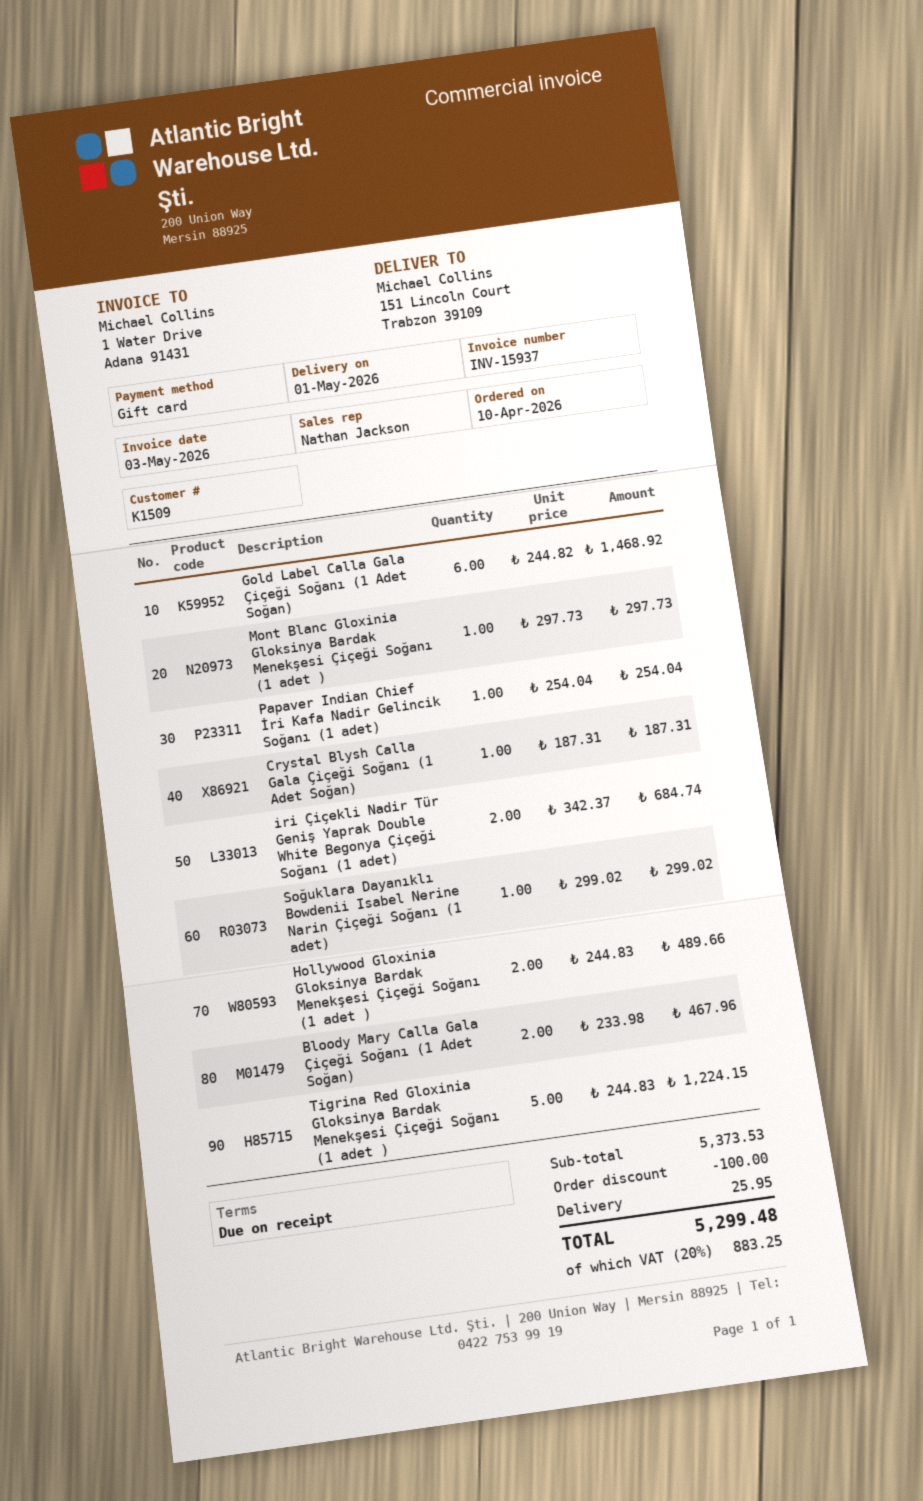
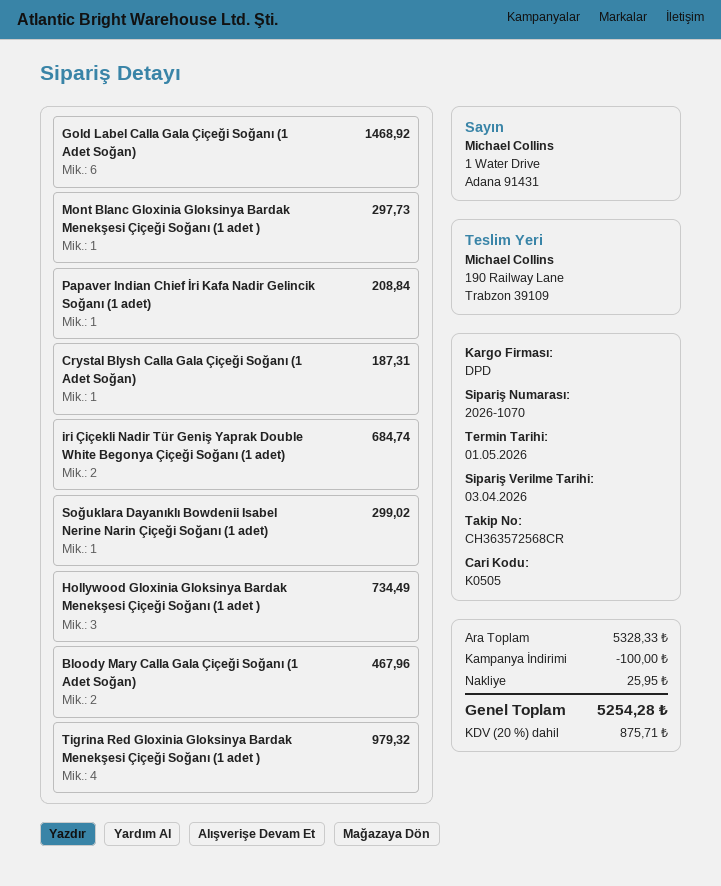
order date: 2026-04-10 -> 2026-04-03
customer number: K1509 -> K0505
ship to: 151 Lincoln Court, Trabzon 39109 -> 190 Railway Lane, Trabzon 39109
Papaver Indian Chief İri Kafa Nadir Gelincik Soğanı (1 adet): 1 for 254.04 -> 1 for 208.84
Hollywood Gloxinia Gloksinya Bardak Menekşesi Çiçeği Soğanı (1 adet ): 2 for 489.66 -> 3 for 734.49
Tigrina Red Gloxinia Gloksinya Bardak Menekşesi Çiçeği Soğanı (1 adet ): 5 for 1224.15 -> 4 for 979.32
subtotal: 5373.53 -> 5328.33
tax: 20% = 883.25 -> 20% = 875.71
total: 5299.48 -> 5254.28

